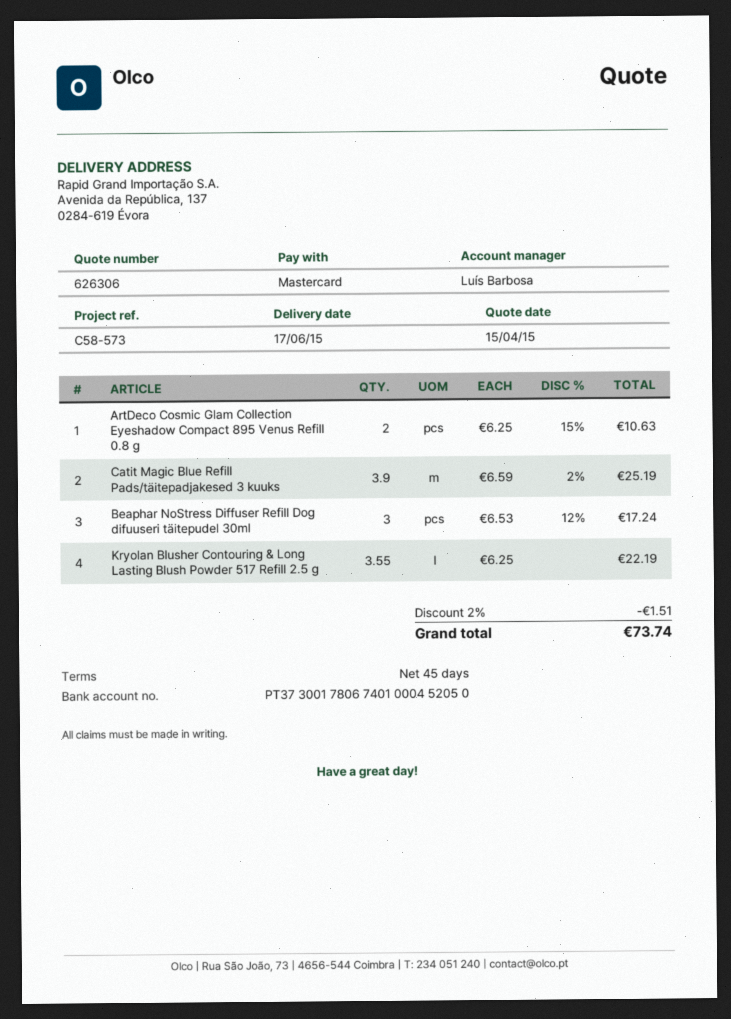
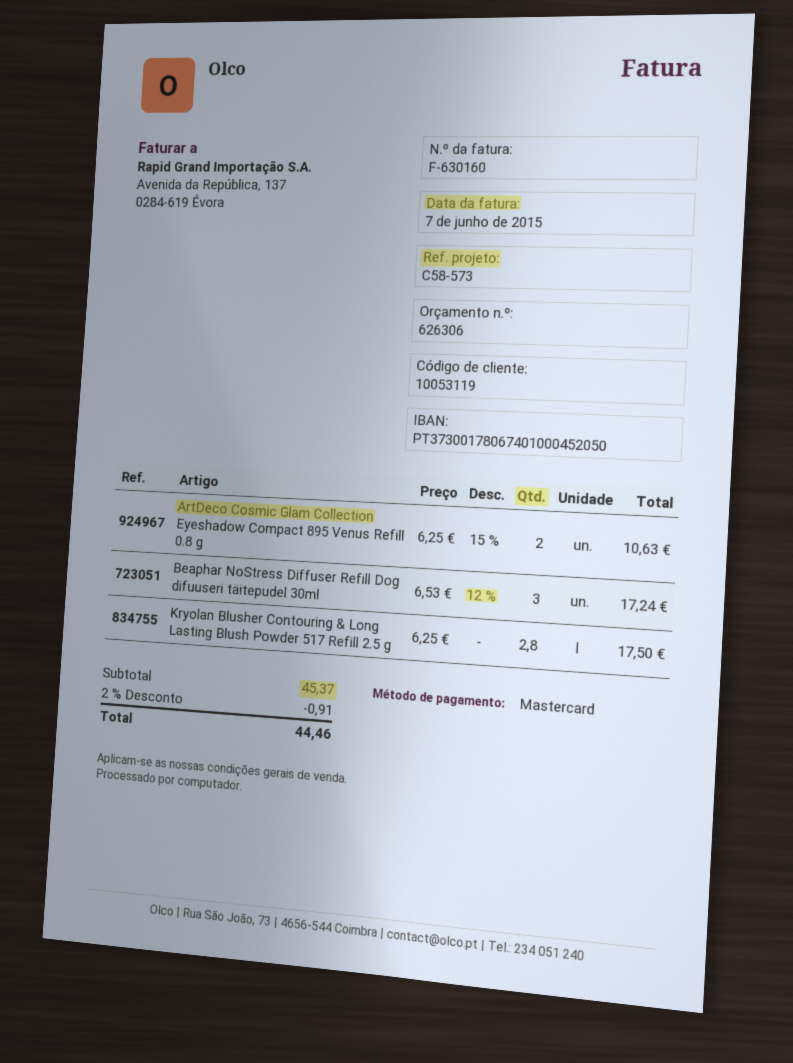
Catit Magic Blue Refill Pads/täitepadjakesed 3 kuuks: 3.9 x 6.59 - 2% = 25.19 -> none
Kryolan Blusher Contouring & Long Lasting Blush Powder 517 Refill 2.5 g: 3.55 x 6.25 = 22.19 -> 2.8 x 6.25 = 17.50
discount: 2% = 1.51 -> 2% = 0.91
total: 73.74 -> 44.46

